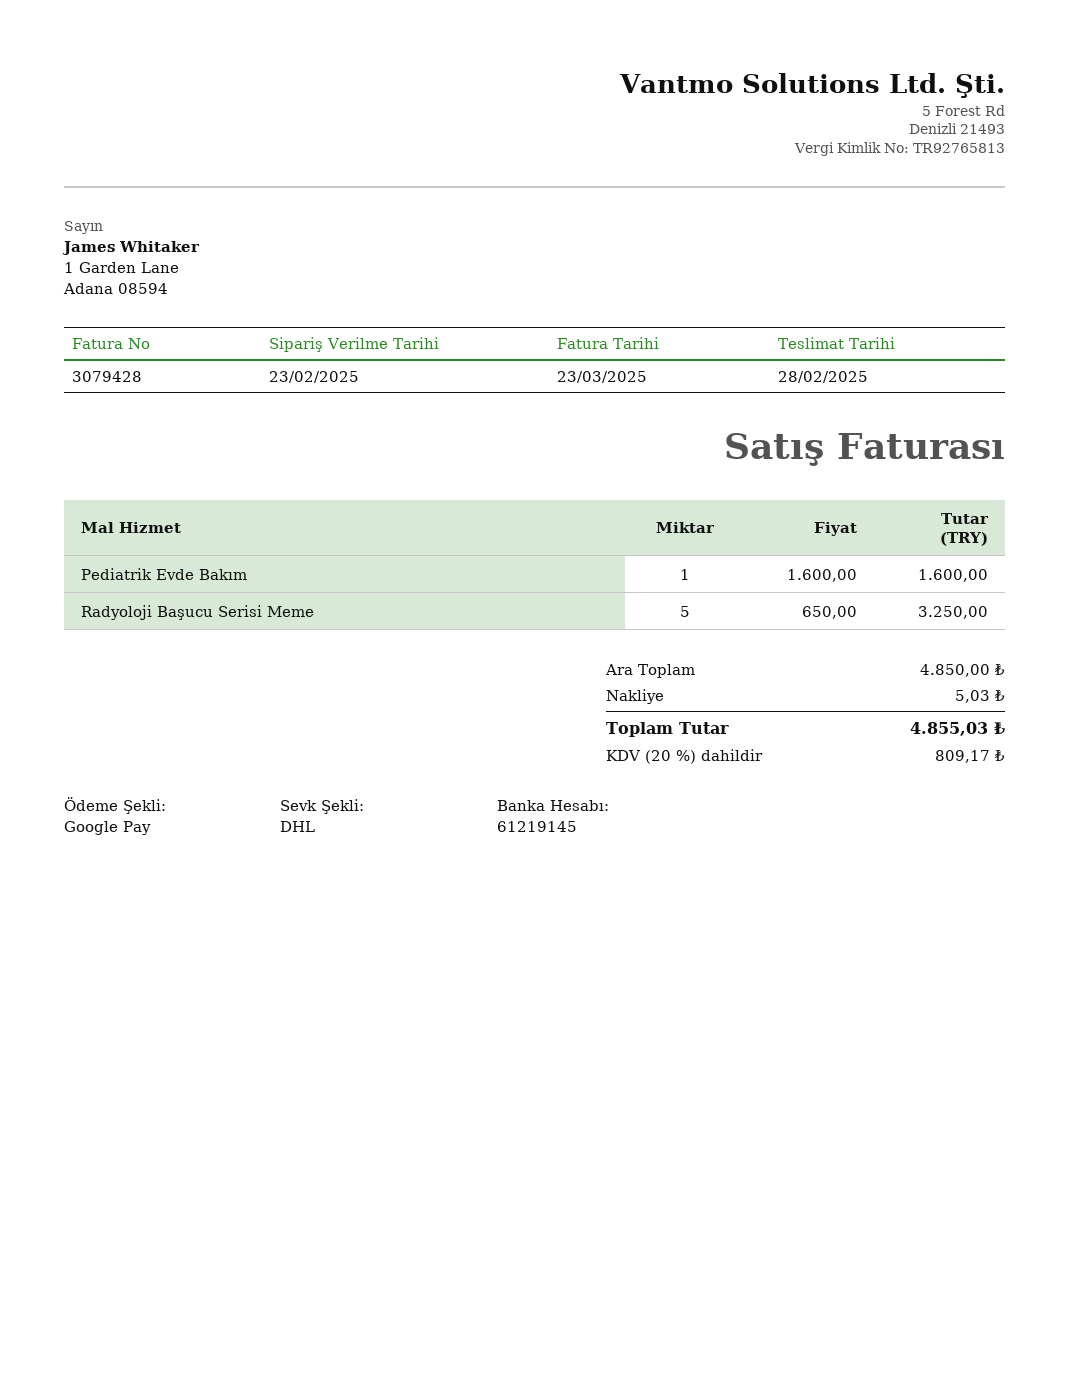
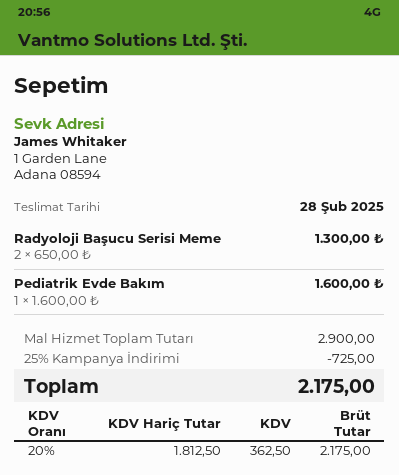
Radyoloji Başucu Serisi Meme: 5 x 650.00 = 3250.00 -> 2 x 650.00 = 1300.00
subtotal: 4850.00 -> 2900.00
discount: none -> 25% = 725.00
shipping: 5.03 -> none
tax: 20% = 809.17 -> 20% = 362.50
total: 4855.03 -> 2175.00

